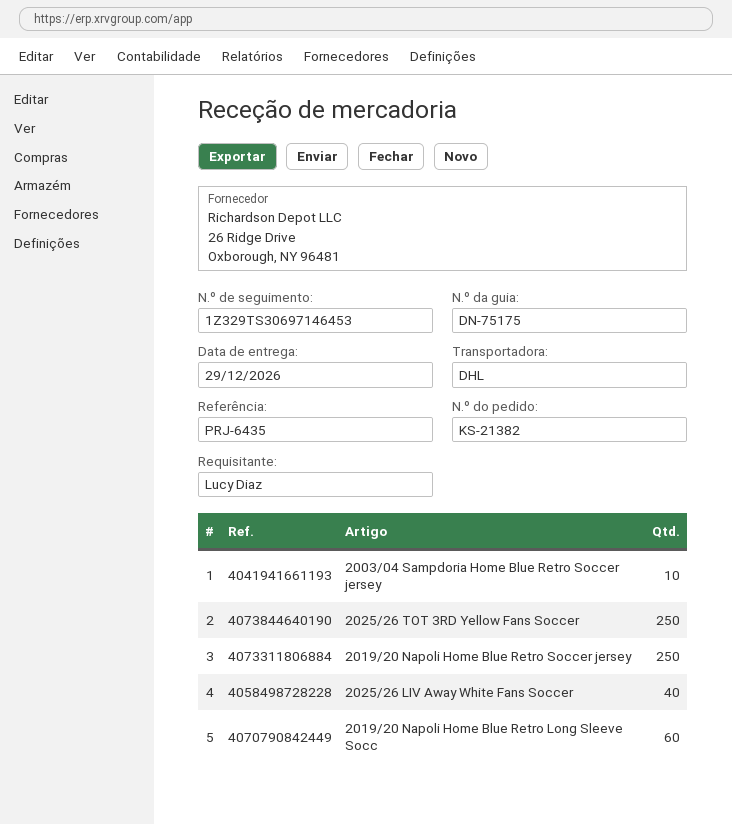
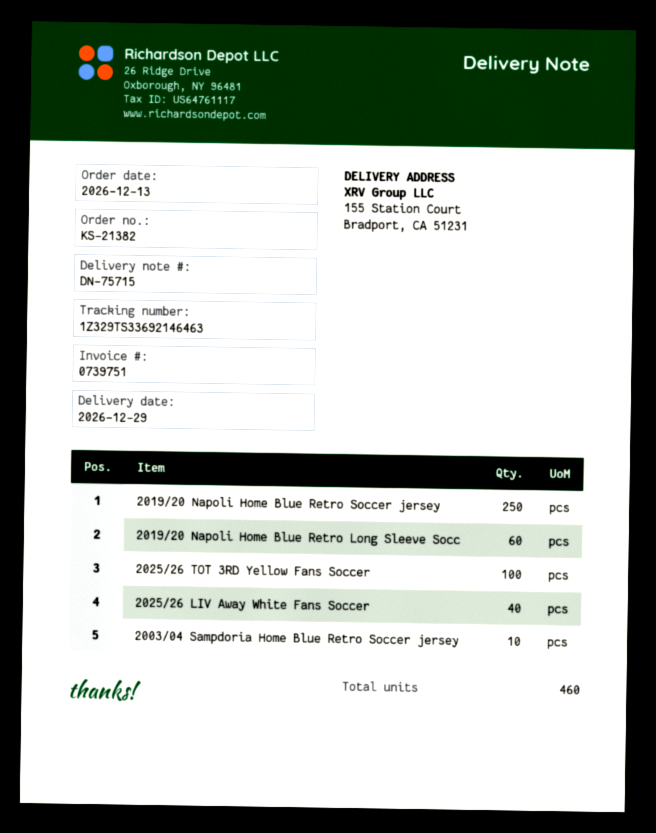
delivery note number: DN-75175 -> DN-75715
tracking number: 1Z329TS30697146453 -> 1Z329TS33692146463
2025/26 TOT 3RD Yellow Fans Soccer: 250 -> 100

